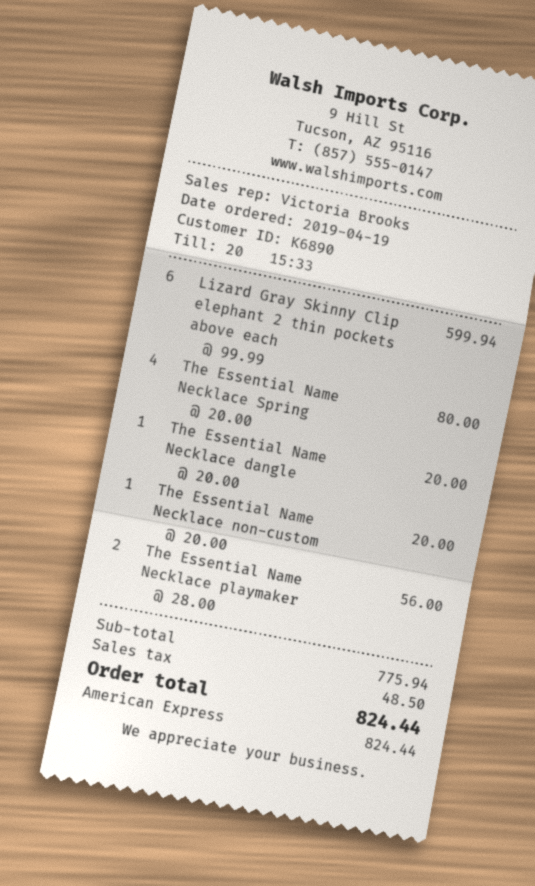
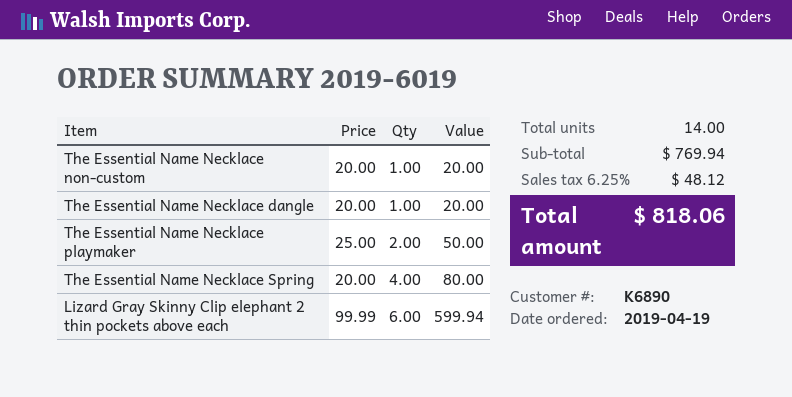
The Essential Name Necklace playmaker: 2 x 28.00 = 56.00 -> 2 x 25.00 = 50.00
subtotal: 775.94 -> 769.94
tax: 48.50 -> 48.12
total: 824.44 -> 818.06

